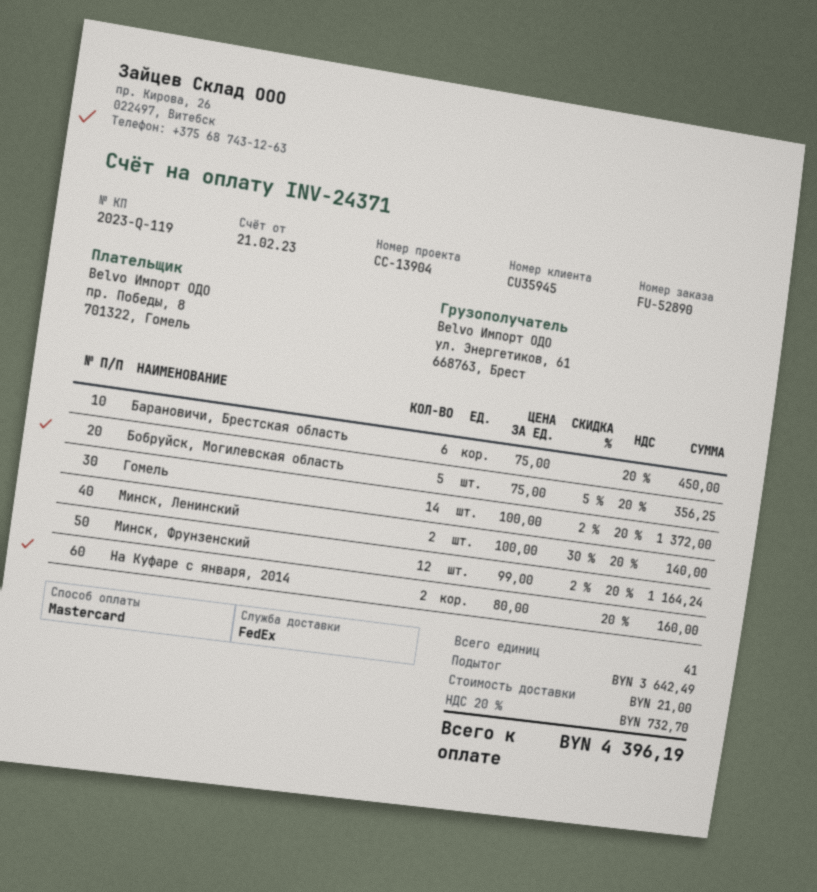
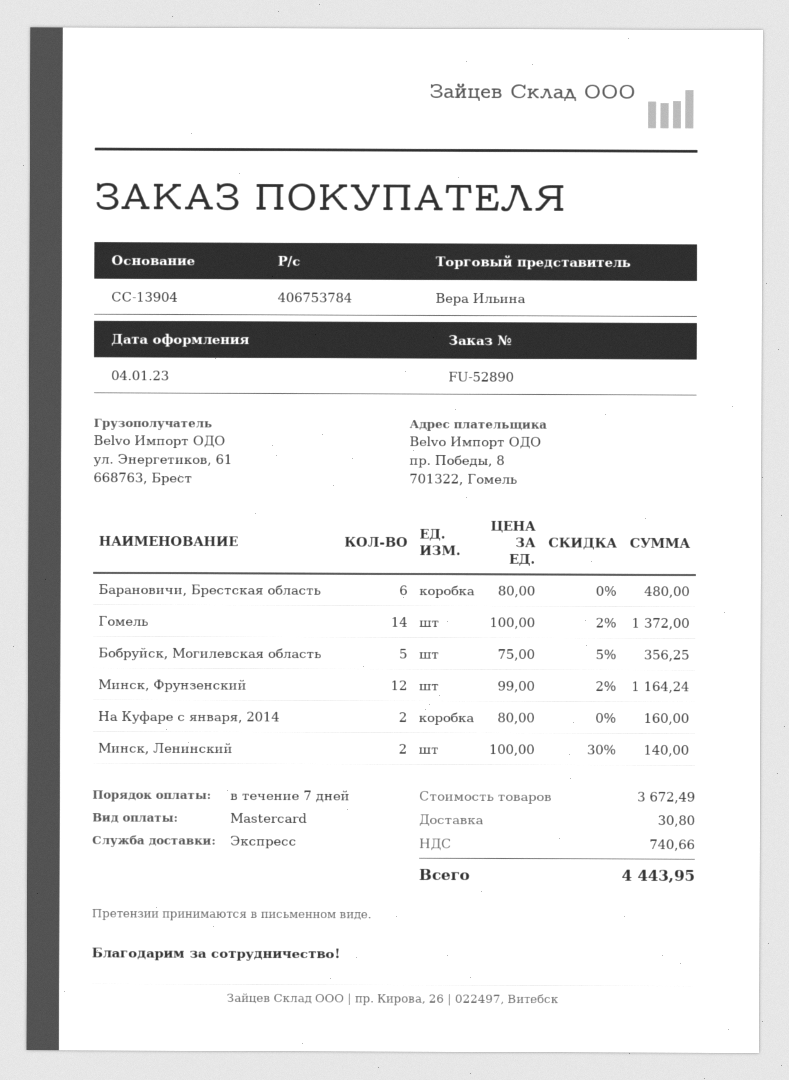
shipping method: FedEx -> express
Барановичи, Брестская область: 6 x 75.00 = 450.00 -> 6 x 80.00 = 480.00
subtotal: 3642.49 -> 3672.49
shipping: 21.00 -> 30.80
tax: 732.70 -> 740.66
total: 4396.19 -> 4443.95

